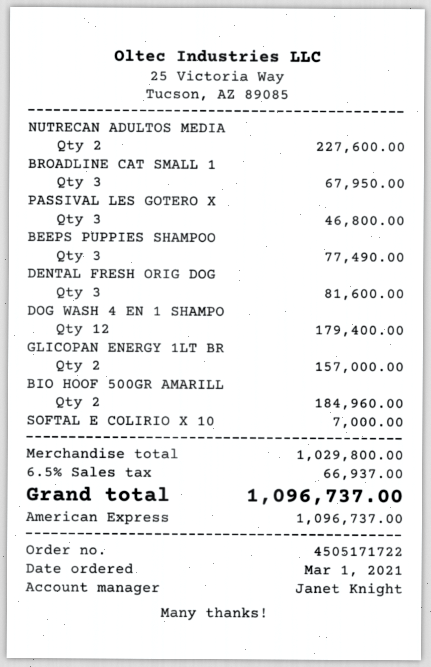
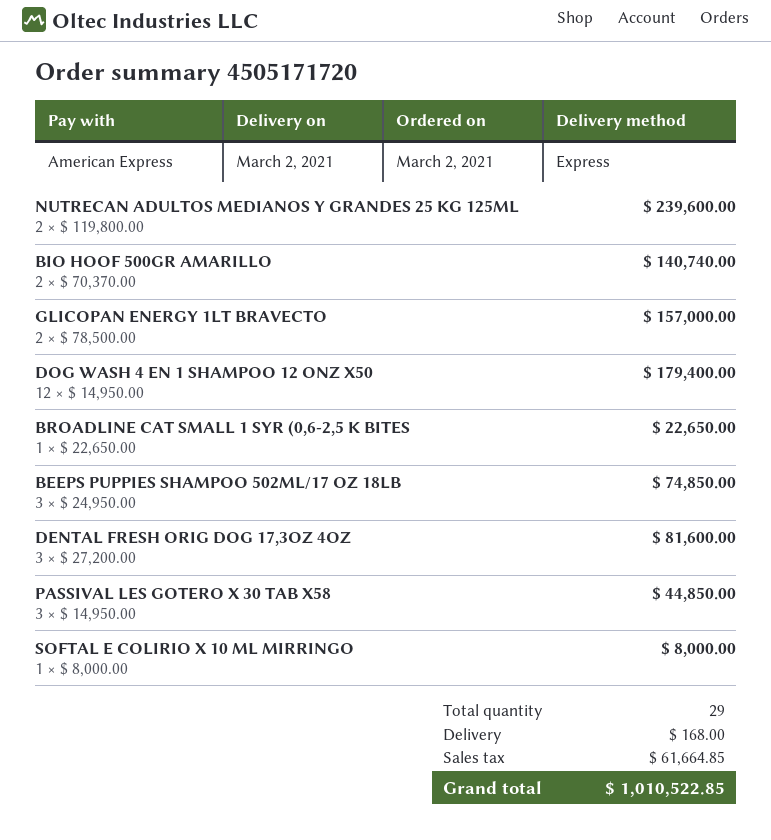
order number: 4505171722 -> 4505171720
order date: 2021-03-01 -> 2021-03-02
NUTRECAN ADULTOS MEDIA: 2 for 227600.00 -> 2 for 239600.00
BROADLINE CAT SMALL 1: 3 for 67950.00 -> 1 for 22650.00
PASSIVAL LES GOTERO X: 3 for 46800.00 -> 3 for 44850.00
BEEPS PUPPIES SHAMPOO: 3 for 77490.00 -> 3 for 74850.00
BIO HOOF 500GR AMARILL: 2 for 184960.00 -> 2 for 140740.00
SOFTAL E COLIRIO X 10: 1 for 7000.00 -> 1 for 8000.00
shipping: none -> 168.00
tax: 66937.00 -> 61664.85
total: 1096737.00 -> 1010522.85

